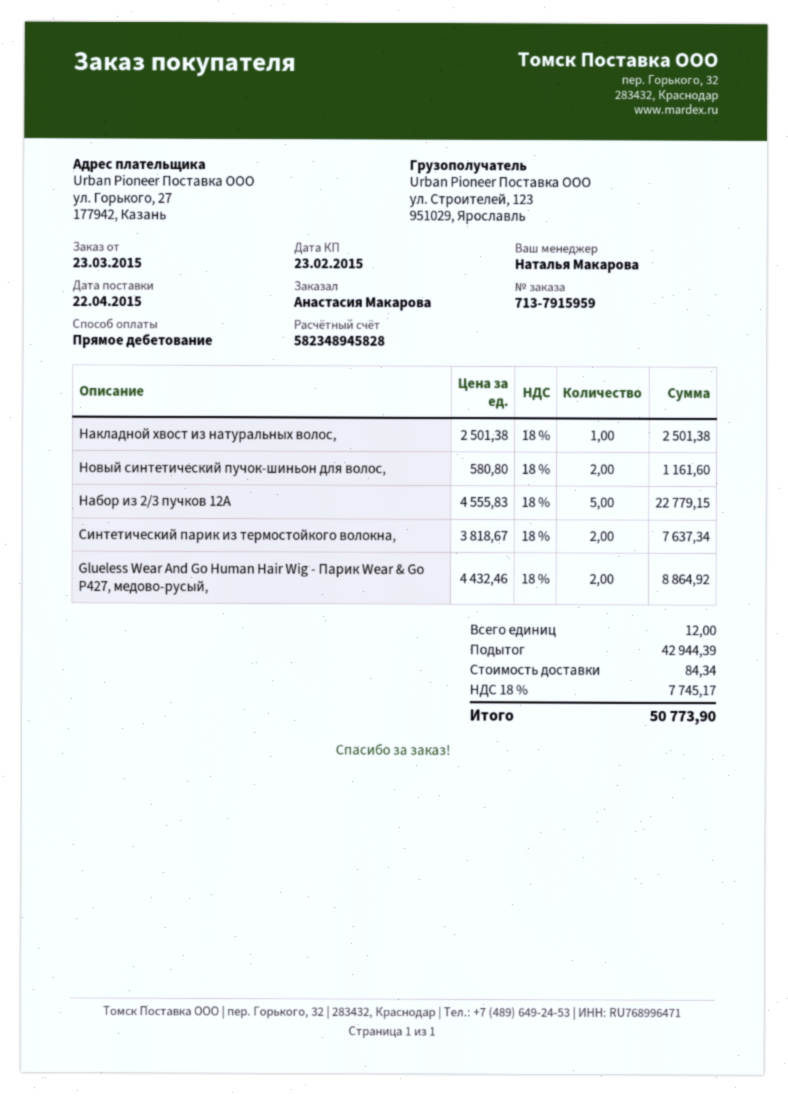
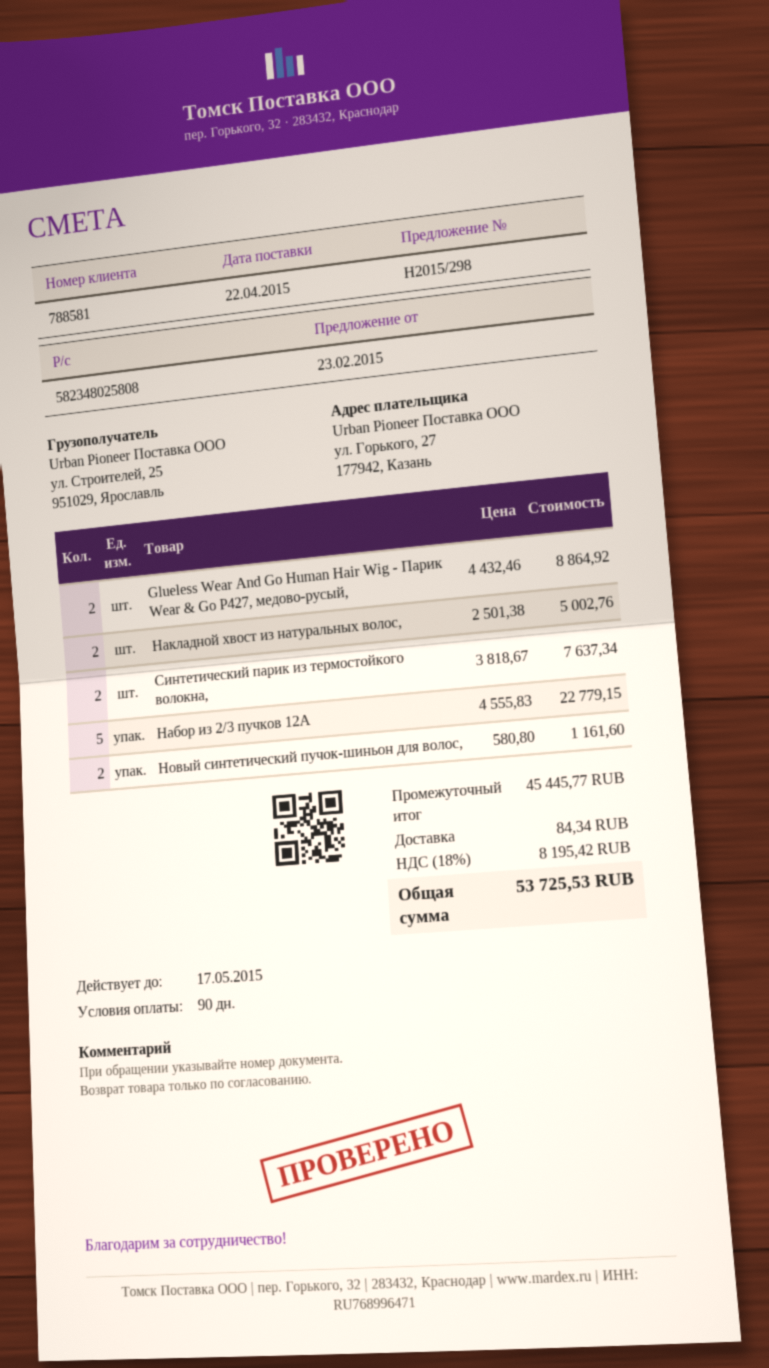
bank account: 582348945828 -> 582348025808
ship to: ул. Строителей, 123, 951029, Ярославль -> ул. Строителей, 25, 951029, Ярославль
Накладной хвост из натуральных волос,: 1 x 2501.38 = 2501.38 -> 2 x 2501.38 = 5002.76
subtotal: 42944.39 -> 45445.77
tax: 18% = 7745.17 -> 18% = 8195.42
total: 50773.90 -> 53725.53

